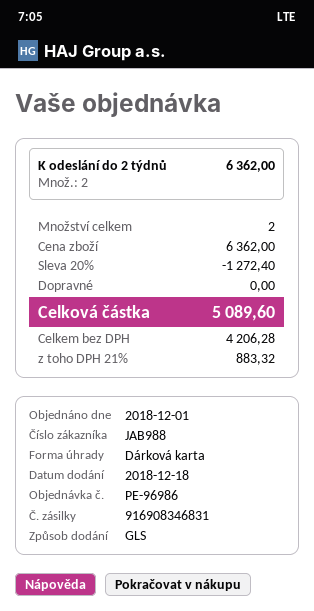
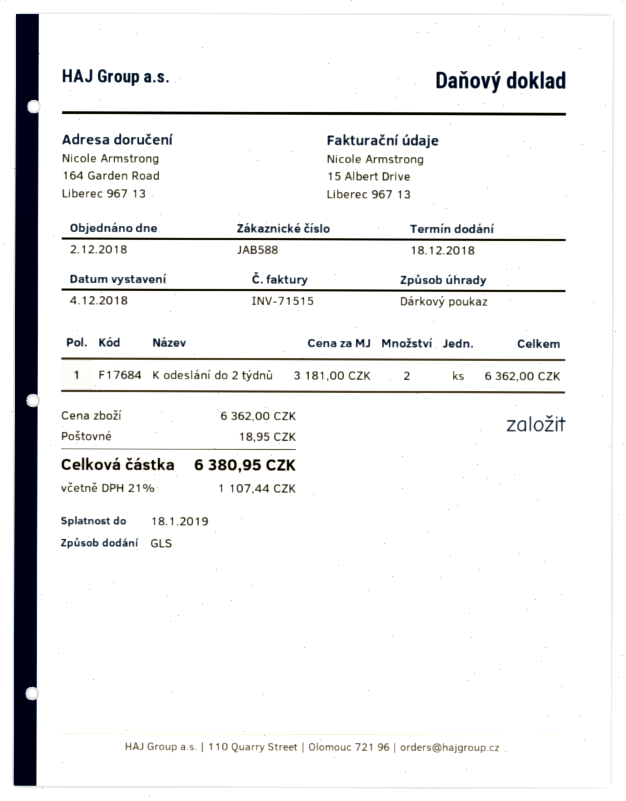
order date: 2018-12-01 -> 2018-12-02
customer number: JAB988 -> JAB588
discount: 20% = 1272.40 -> none
shipping: 0.00 -> 18.95
tax: 21% = 883.32 -> 21% = 1107.44
total: 5089.60 -> 6380.95

